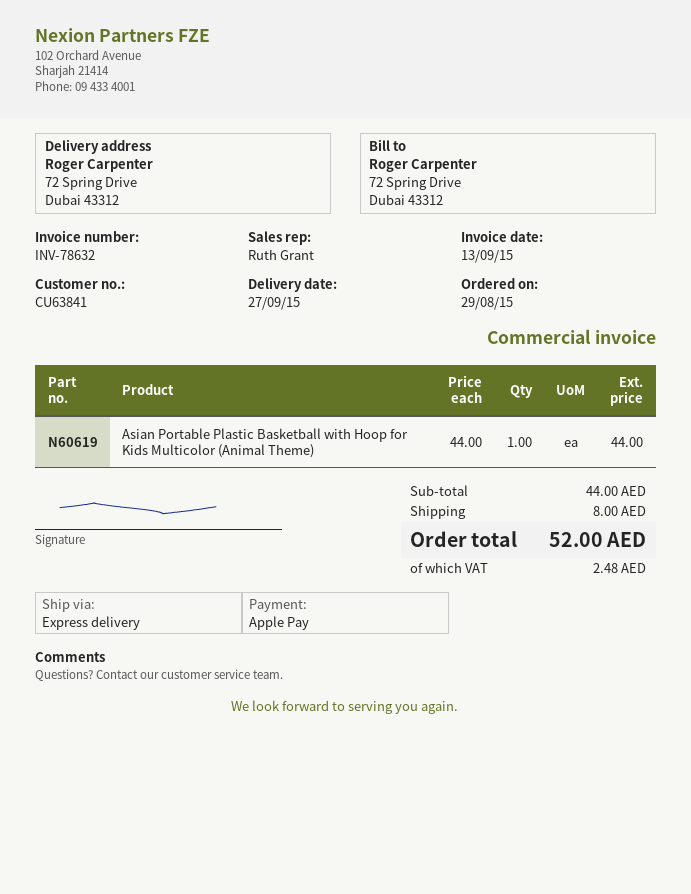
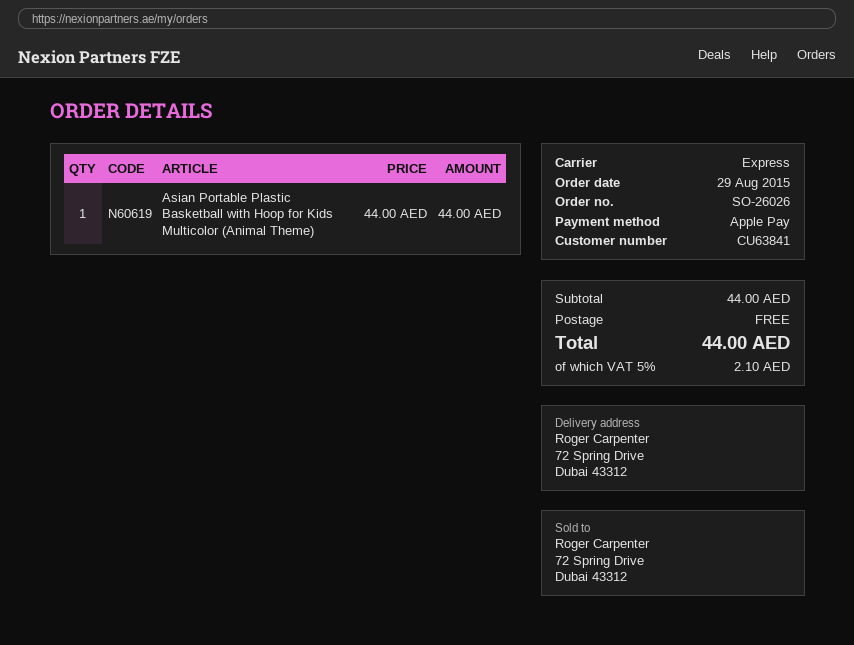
shipping: 8.00 -> 0.00
tax: 2.48 -> 2.10
total: 52.00 -> 44.00

